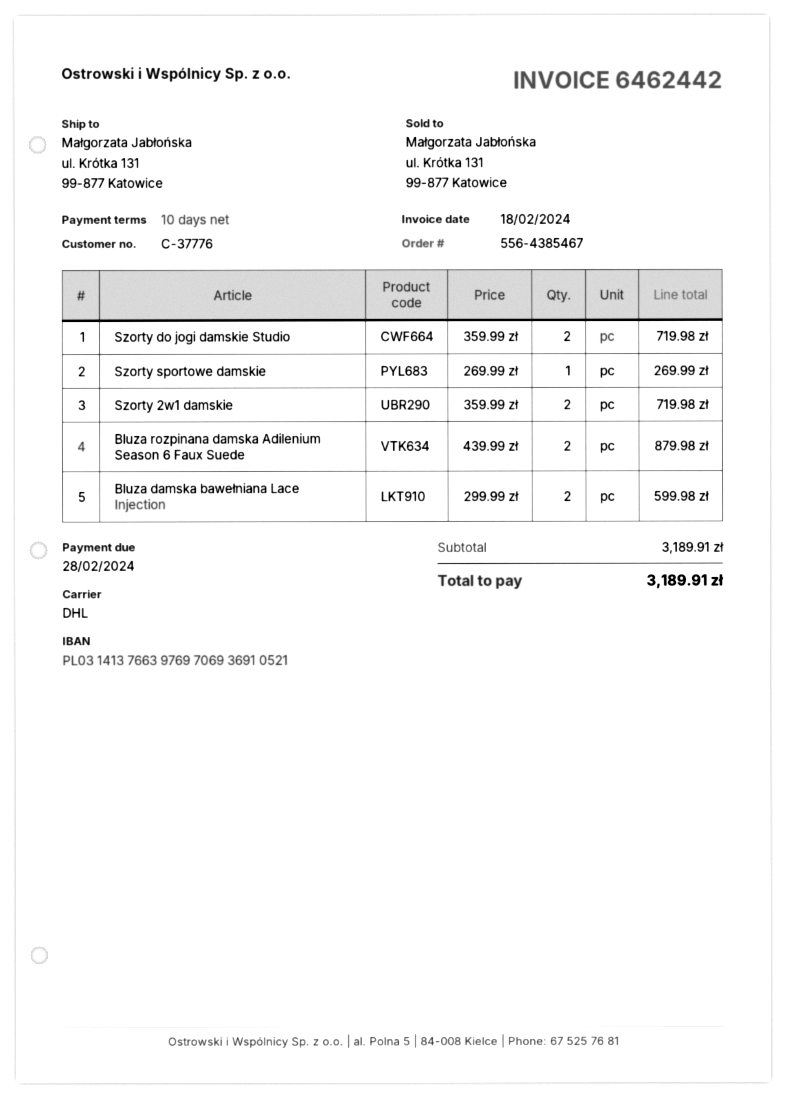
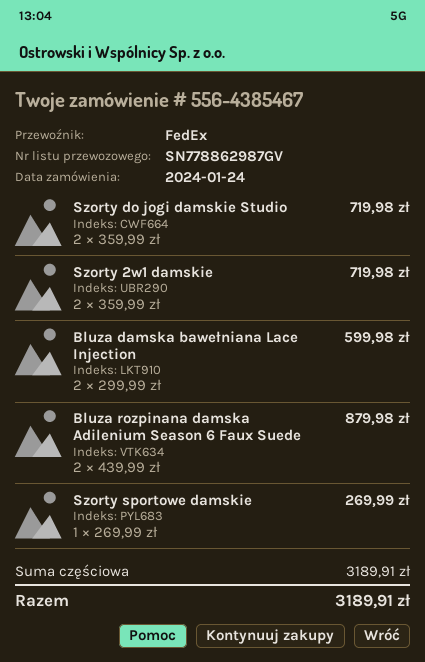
shipping method: DHL -> FedEx

